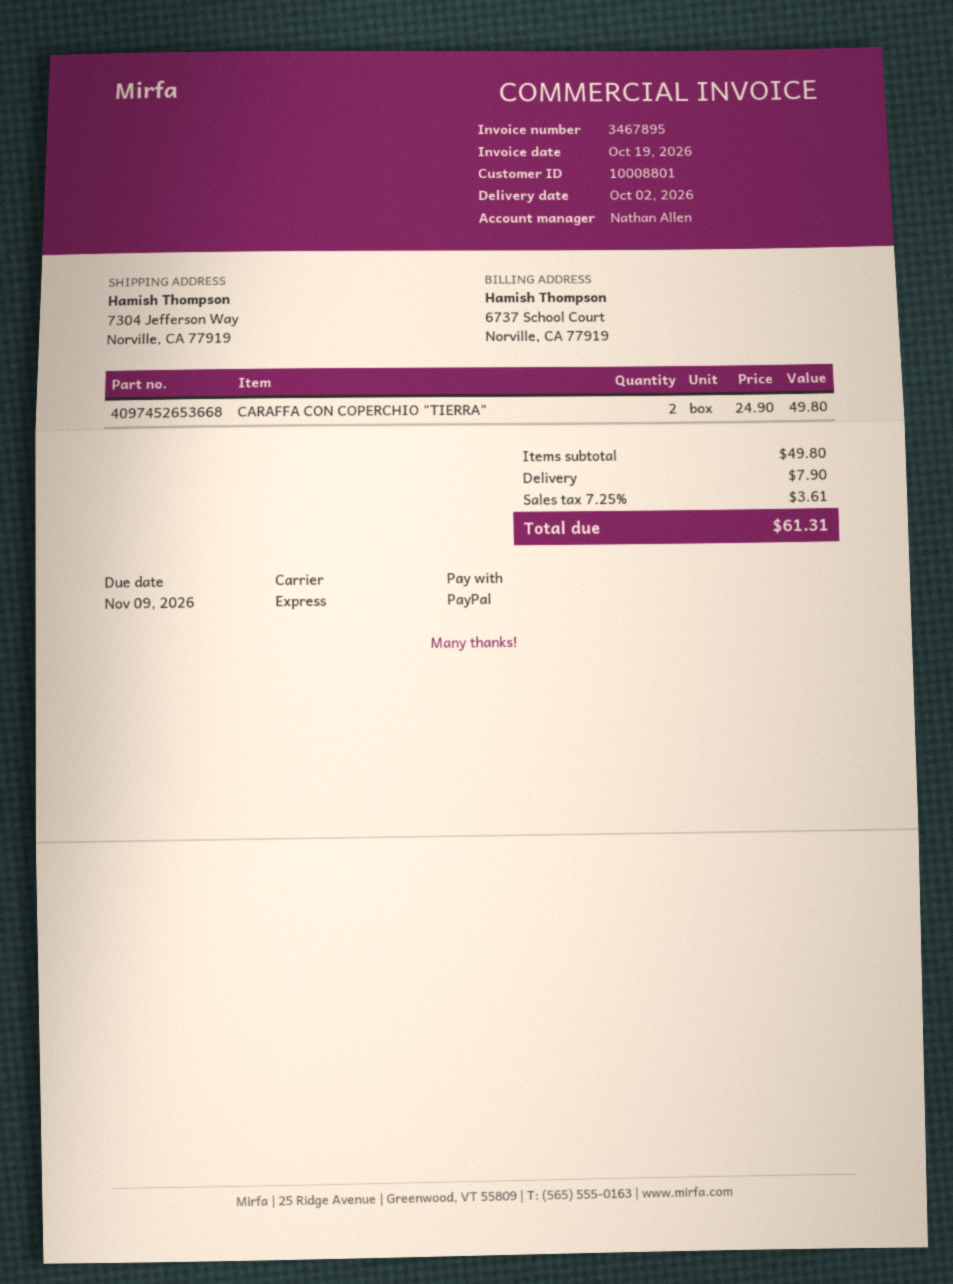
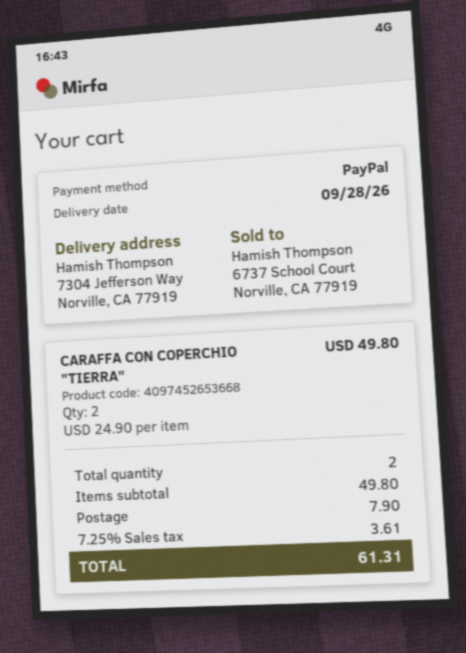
delivery date: 2026-10-02 -> 2026-09-28

